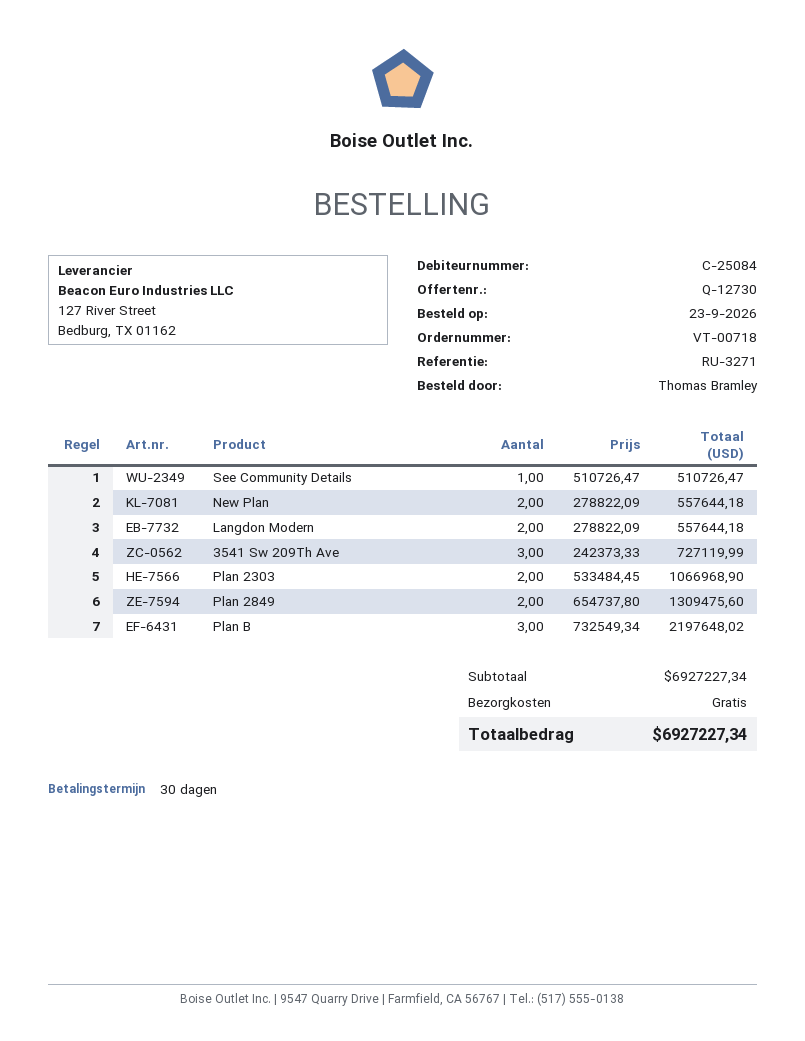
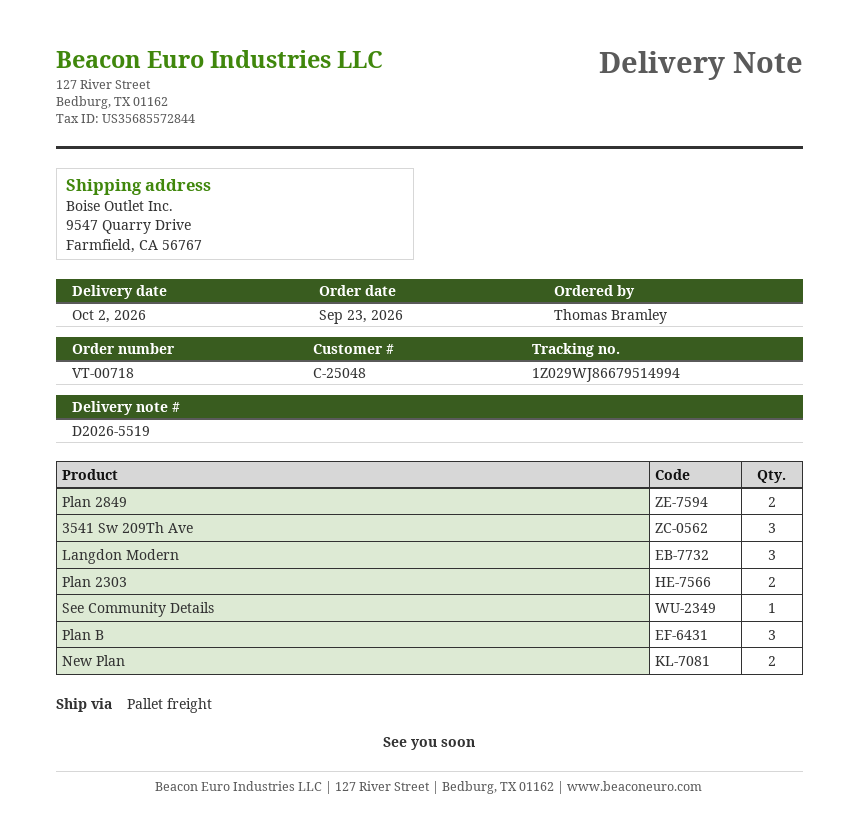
customer number: C-25084 -> C-25048
Langdon Modern: 2 -> 3

